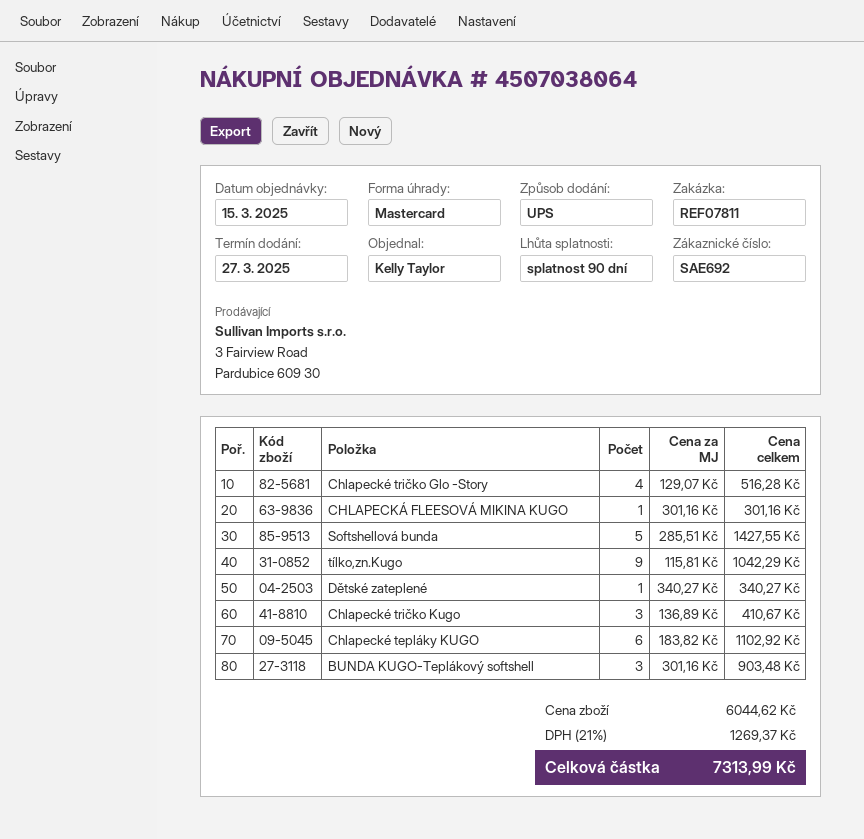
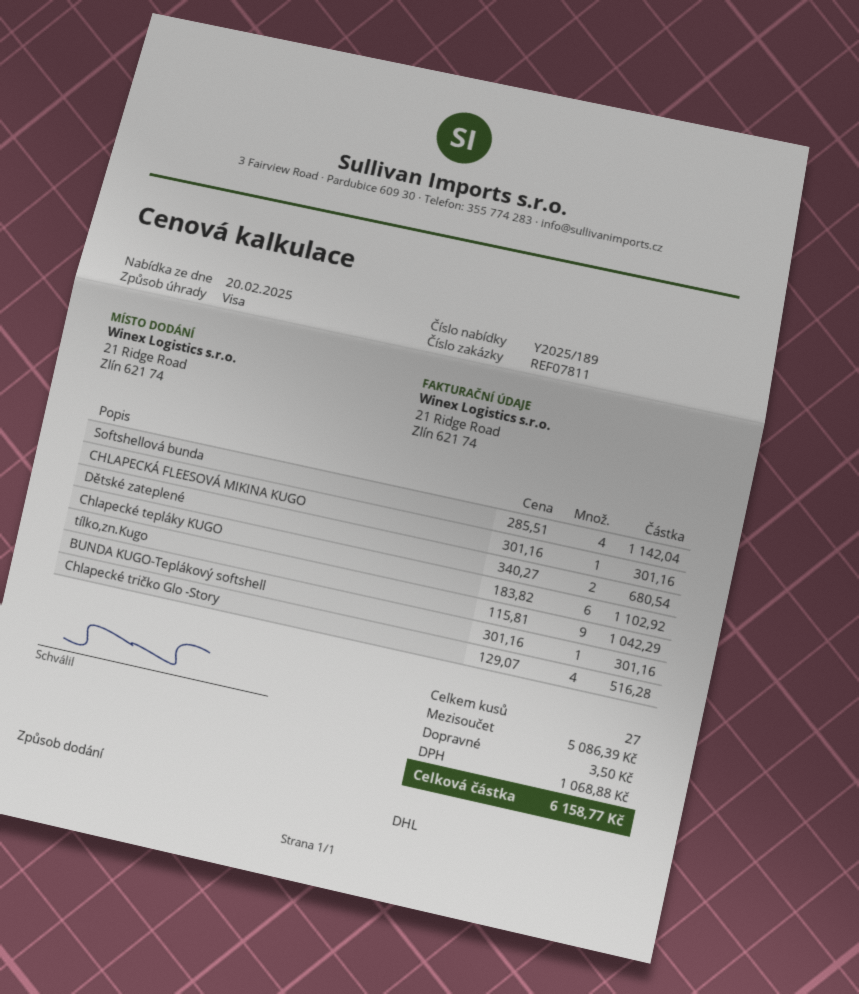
payment method: Mastercard -> Visa
shipping method: UPS -> DHL
Softshellová bunda: 5 x 285.51 = 1427.55 -> 4 x 285.51 = 1142.04
Dětské zateplené: 1 x 340.27 = 340.27 -> 2 x 340.27 = 680.54
Chlapecké tričko Kugo: 3 x 136.89 = 410.67 -> none
BUNDA KUGO-Teplákový softshell: 3 x 301.16 = 903.48 -> 1 x 301.16 = 301.16
subtotal: 6044.62 -> 5086.39
shipping: none -> 3.50
tax: 1269.37 -> 1068.88
total: 7313.99 -> 6158.77

